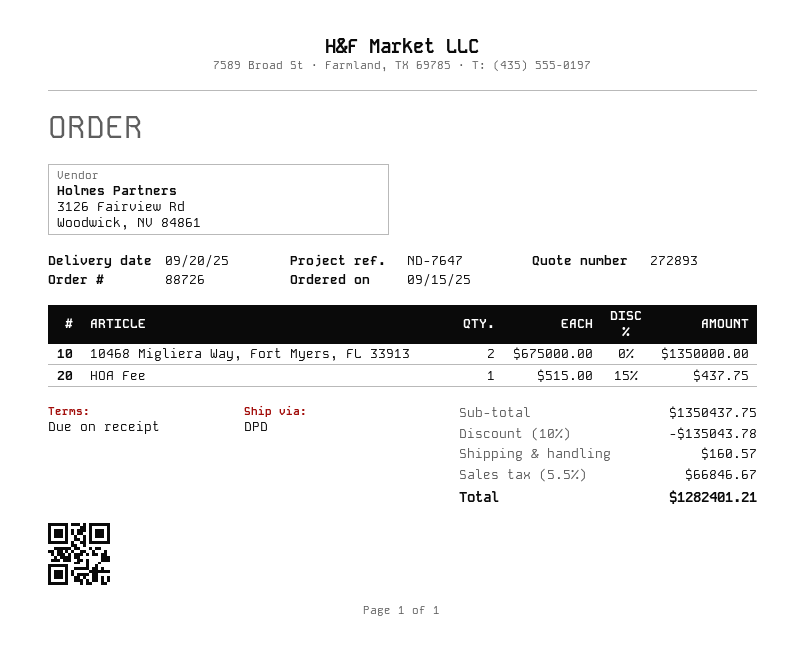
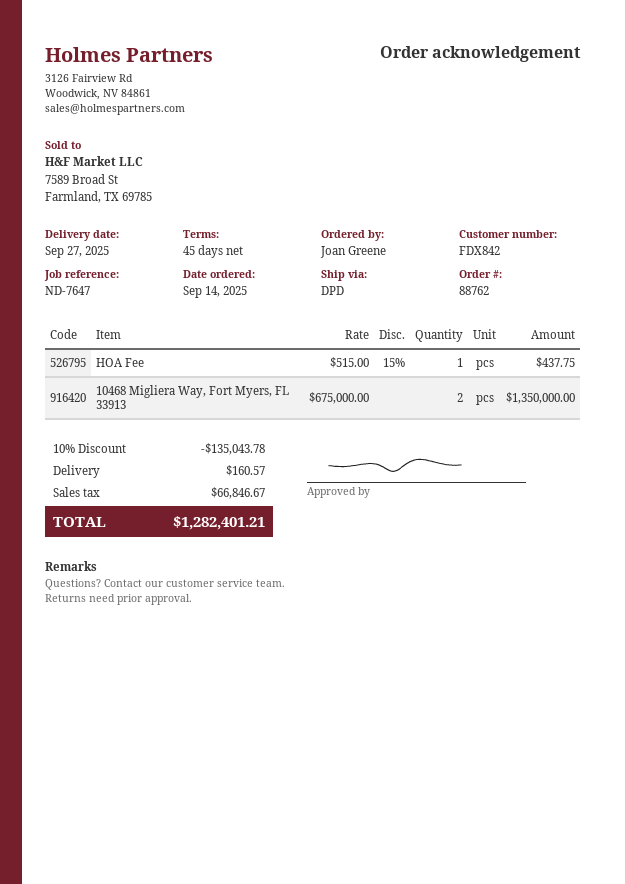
order number: 88726 -> 88762
order date: 2025-09-15 -> 2025-09-14
delivery date: 2025-09-20 -> 2025-09-27
payment terms: on receipt -> 45 days

